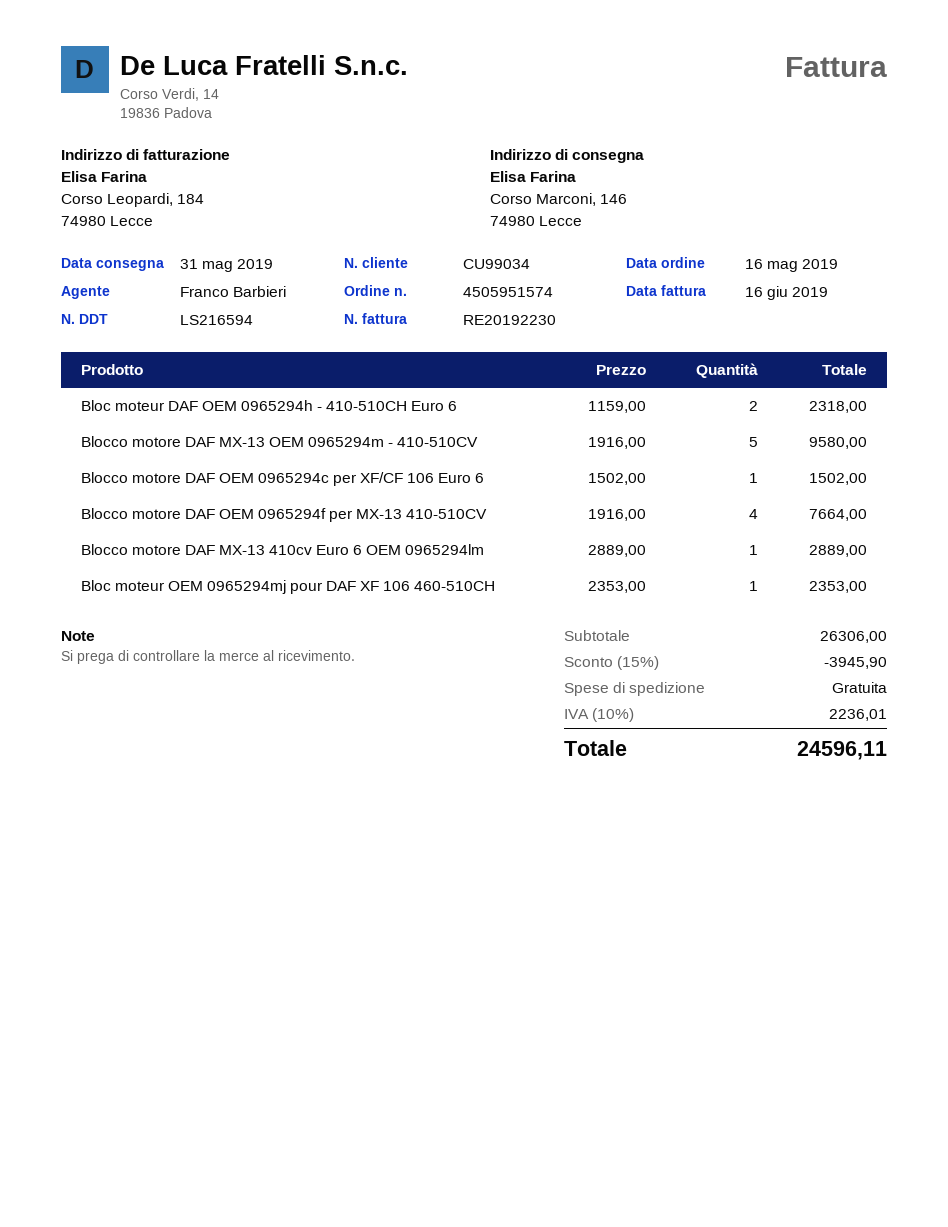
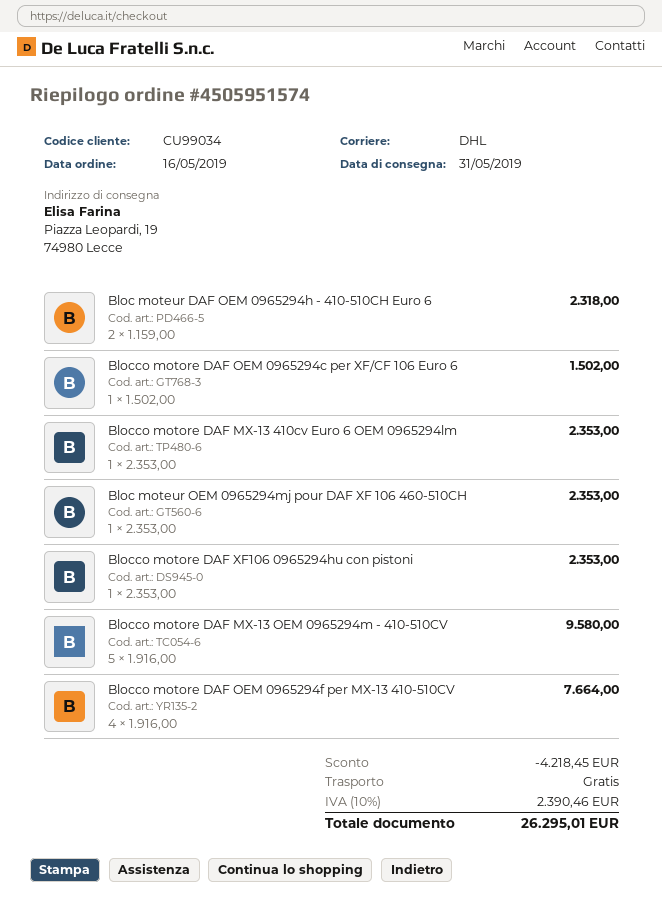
ship to: Corso Marconi, 146, 74980 Lecce -> Piazza Leopardi, 19, 74980 Lecce
Blocco motore DAF MX-13 410cv Euro 6 OEM 0965294lm: 1 x 2889.00 = 2889.00 -> 1 x 2353.00 = 2353.00
Blocco motore DAF XF106 0965294hu con pistoni: none -> 1 x 2353.00 = 2353.00
discount: 3945.90 -> 4218.45
tax: 10% = 2236.01 -> 10% = 2390.46
total: 24596.11 -> 26295.01

